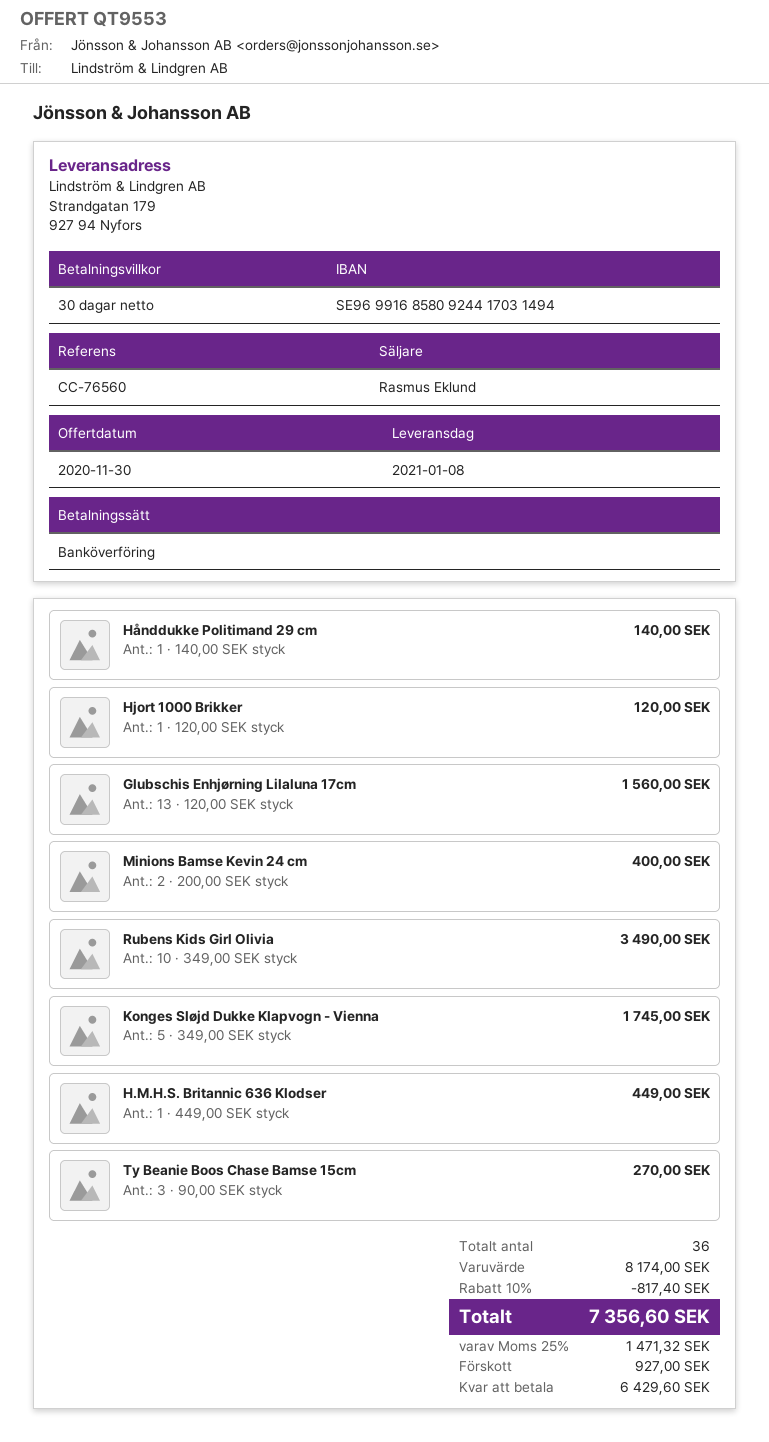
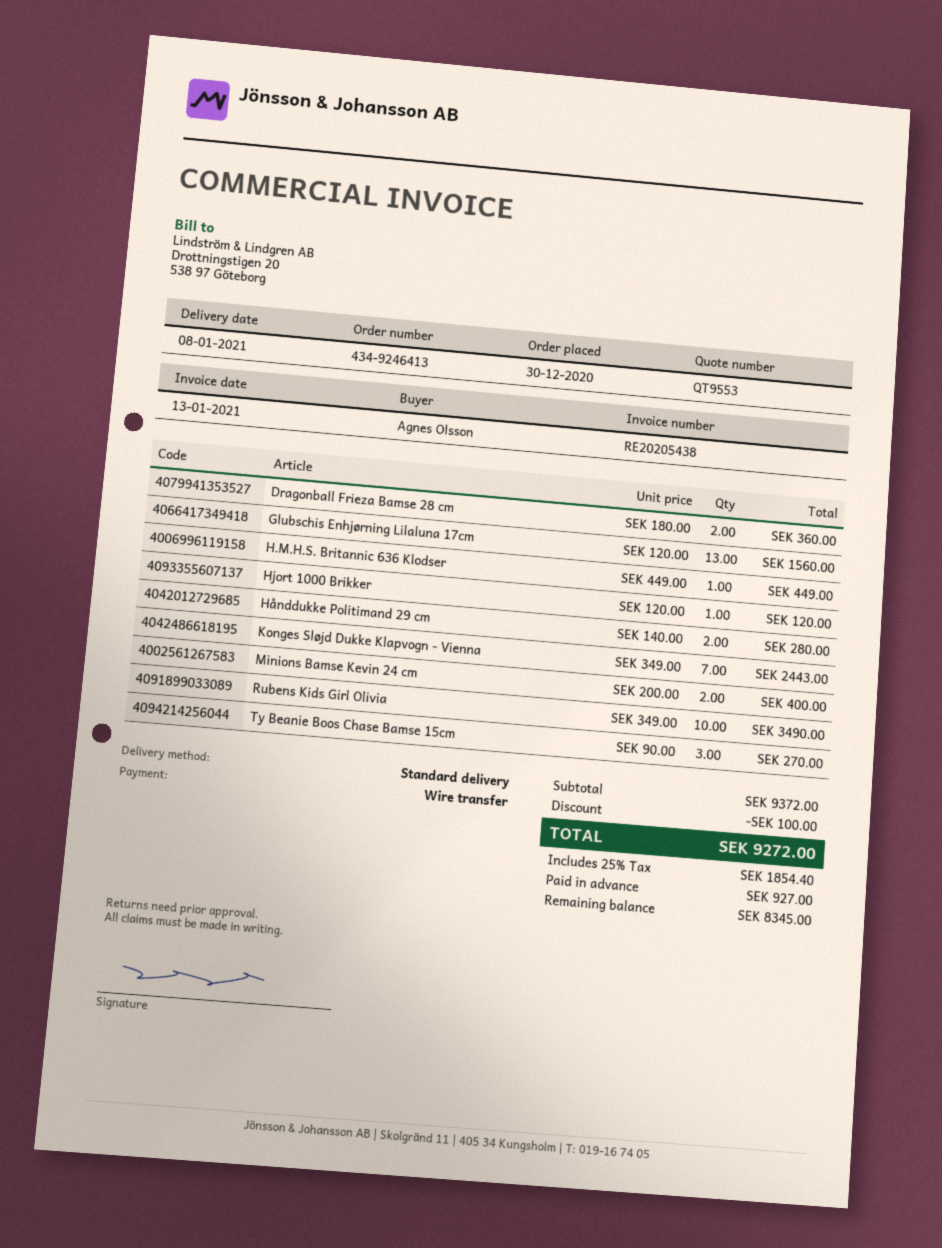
Hånddukke Politimand 29 cm: 1 x 140.00 = 140.00 -> 2 x 140.00 = 280.00
Konges Sløjd Dukke Klapvogn - Vienna: 5 x 349.00 = 1745.00 -> 7 x 349.00 = 2443.00
Dragonball Frieza Bamse 28 cm: none -> 2 x 180.00 = 360.00
subtotal: 8174.00 -> 9372.00
discount: 817.40 -> 100.00
tax: 25% = 1471.32 -> 25% = 1854.40
total: 7356.60 -> 9272.00
balance: 6429.60 -> 8345.00

